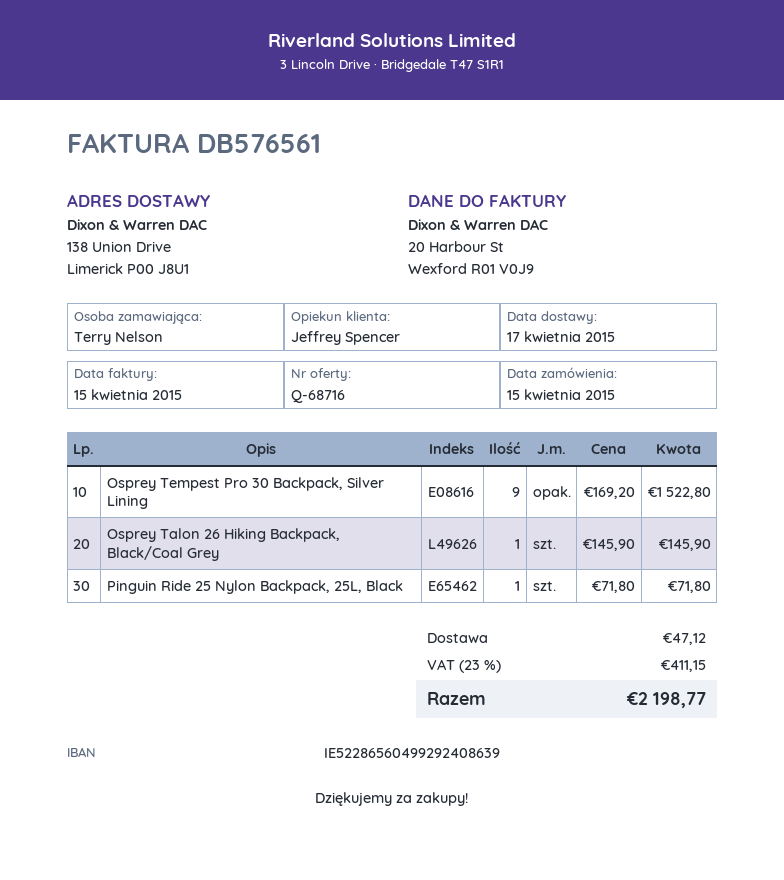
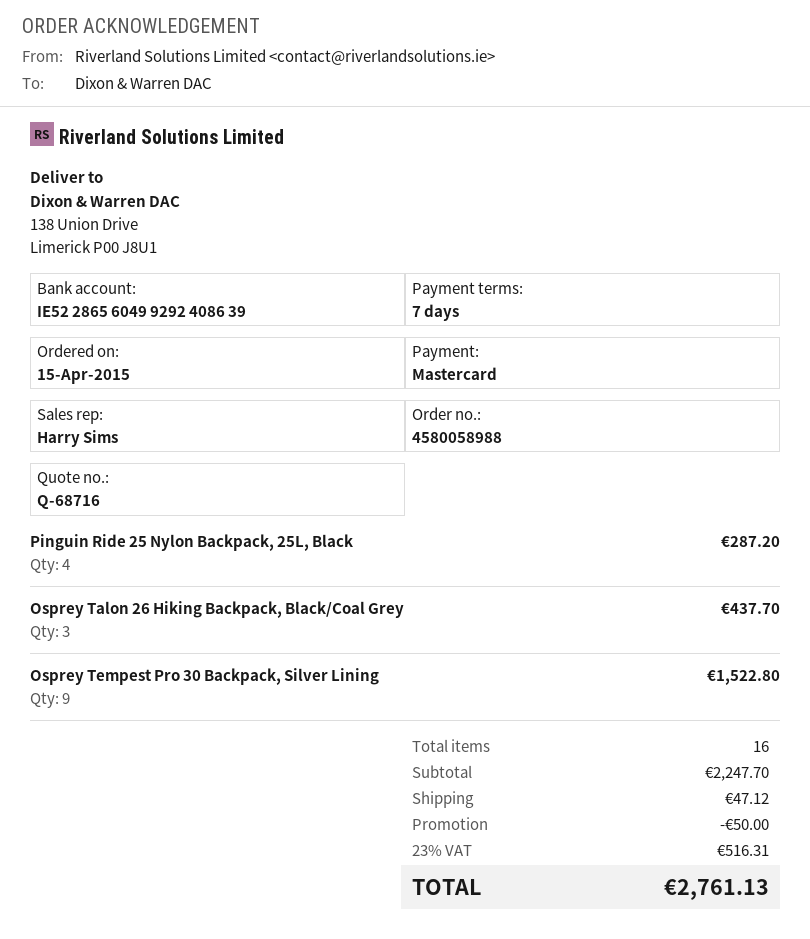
sales rep: Jeffrey Spencer -> Harry Sims
Osprey Talon 26 Hiking Backpack, Black/Coal Grey: 1 for 145.90 -> 3 for 437.70
Pinguin Ride 25 Nylon Backpack, 25L, Black: 1 for 71.80 -> 4 for 287.20
discount: none -> 50.00
tax: 23% = 411.15 -> 23% = 516.31
total: 2198.77 -> 2761.13

